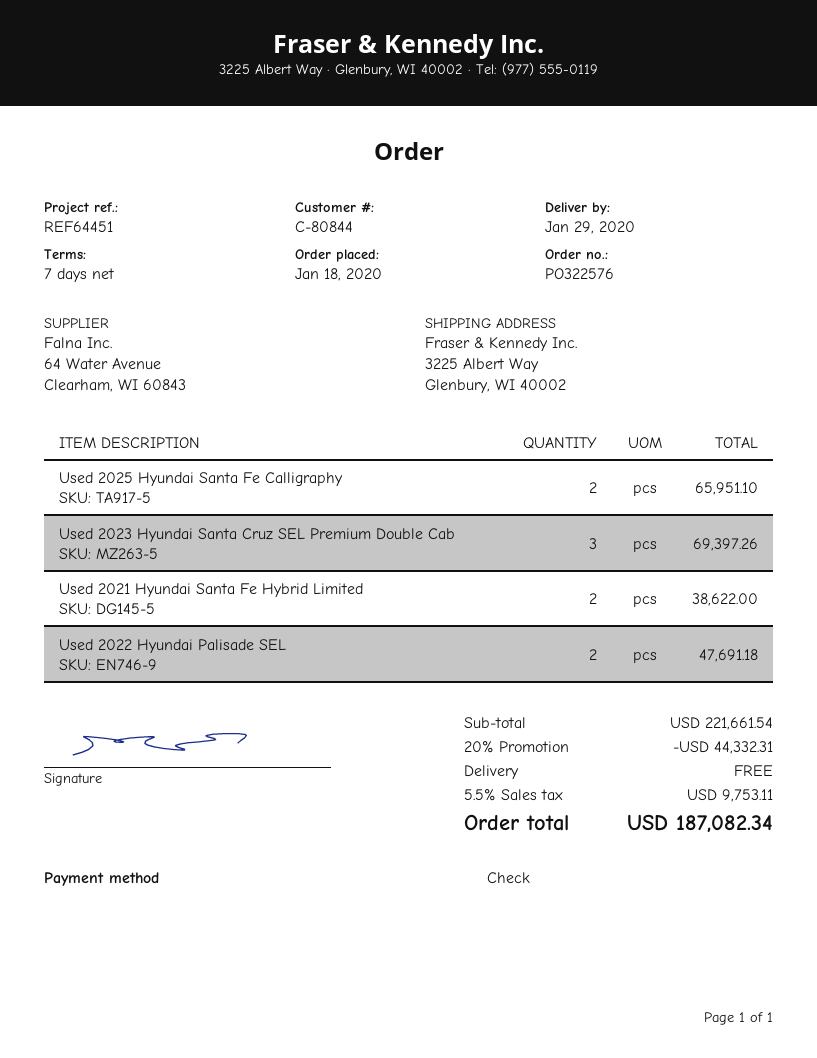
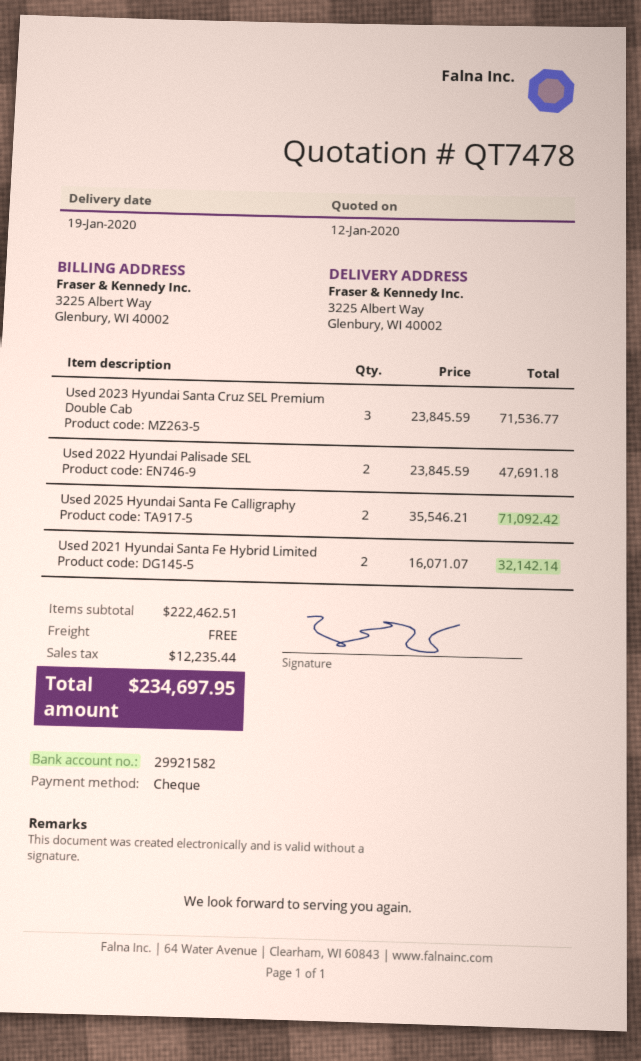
delivery date: 2020-01-29 -> 2020-01-19
Used 2025 Hyundai Santa Fe Calligraphy: 2 for 65951.10 -> 2 for 71092.42
Used 2023 Hyundai Santa Cruz SEL Premium Double Cab: 3 for 69397.26 -> 3 for 71536.77
Used 2021 Hyundai Santa Fe Hybrid Limited: 2 for 38622.00 -> 2 for 32142.14
subtotal: 221661.54 -> 222462.51
discount: 20% = 44332.31 -> none
tax: 9753.11 -> 12235.44
total: 187082.34 -> 234697.95

